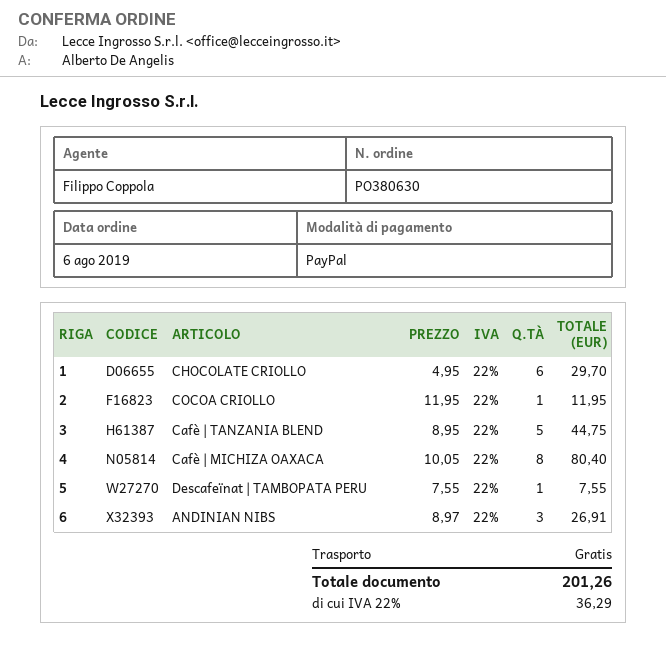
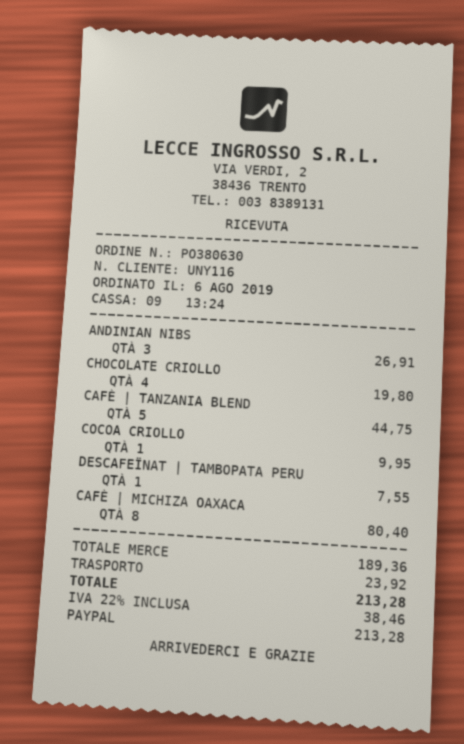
CHOCOLATE CRIOLLO: 6 for 29.70 -> 4 for 19.80
COCOA CRIOLLO: 1 for 11.95 -> 1 for 9.95
shipping: 0.00 -> 23.92
tax: 22% = 36.29 -> 22% = 38.46
total: 201.26 -> 213.28

